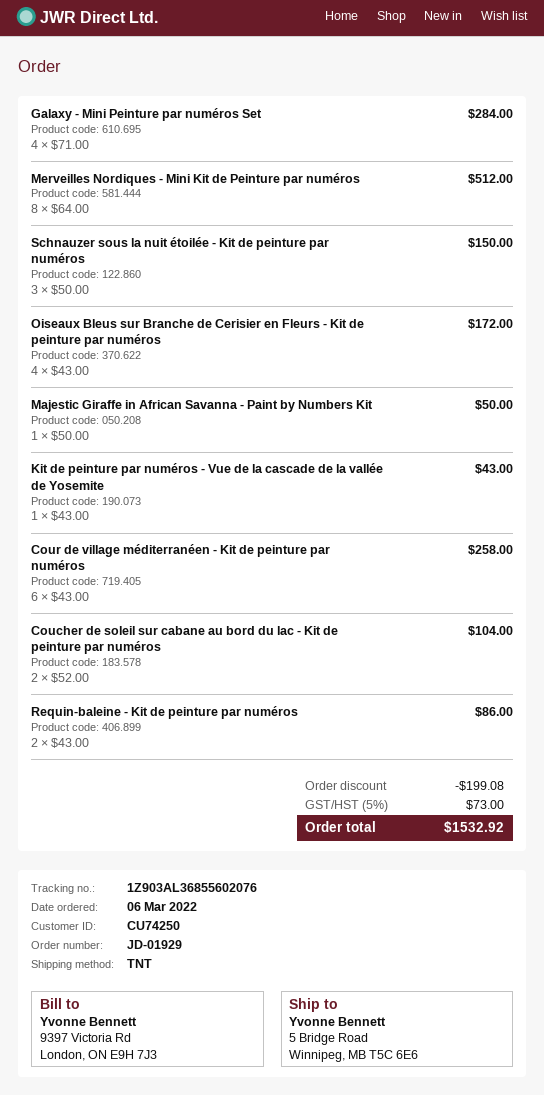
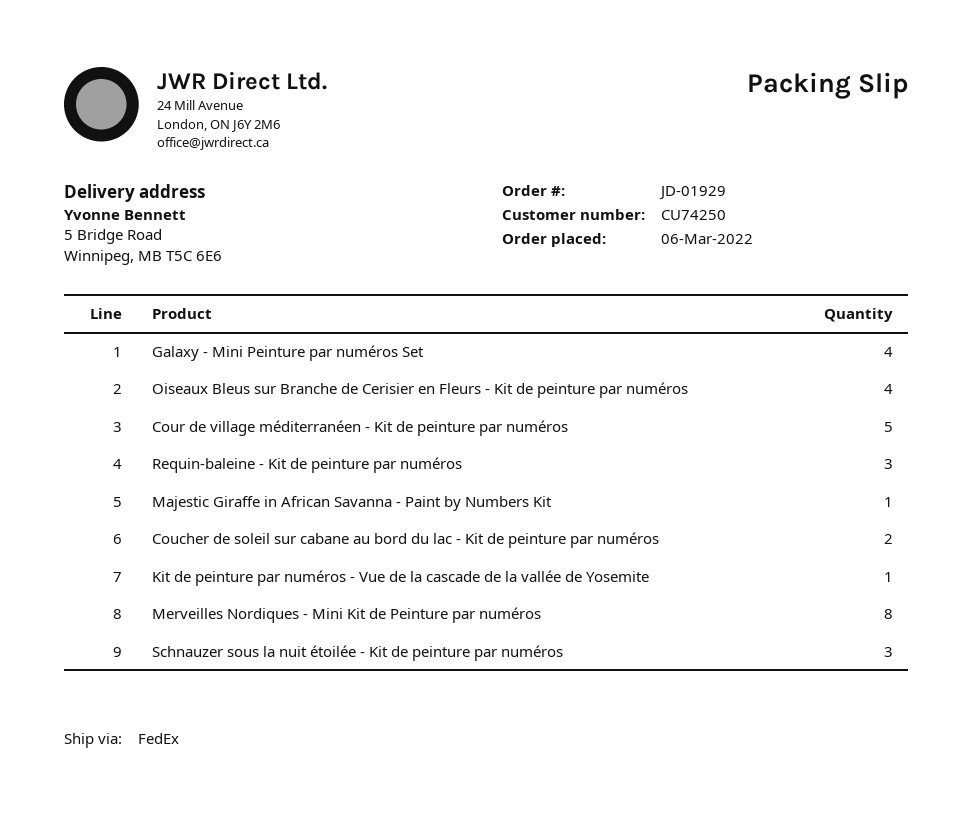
shipping method: TNT -> FedEx
Cour de village méditerranéen - Kit de peinture par numéros: 6 -> 5
Requin-baleine - Kit de peinture par numéros: 2 -> 3

